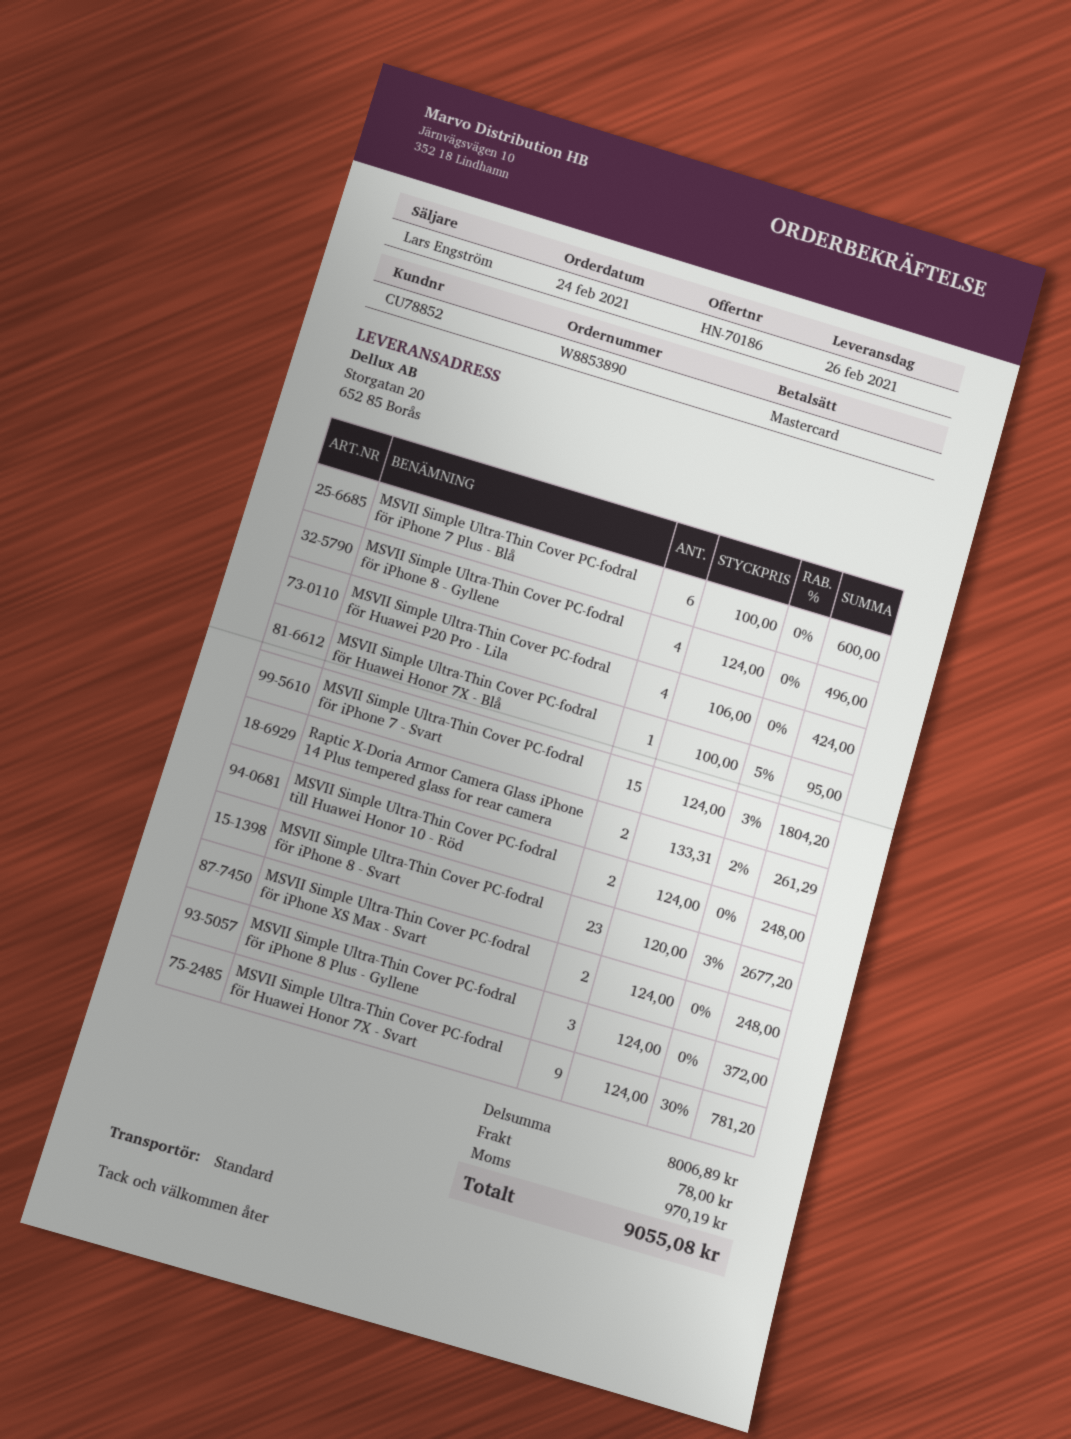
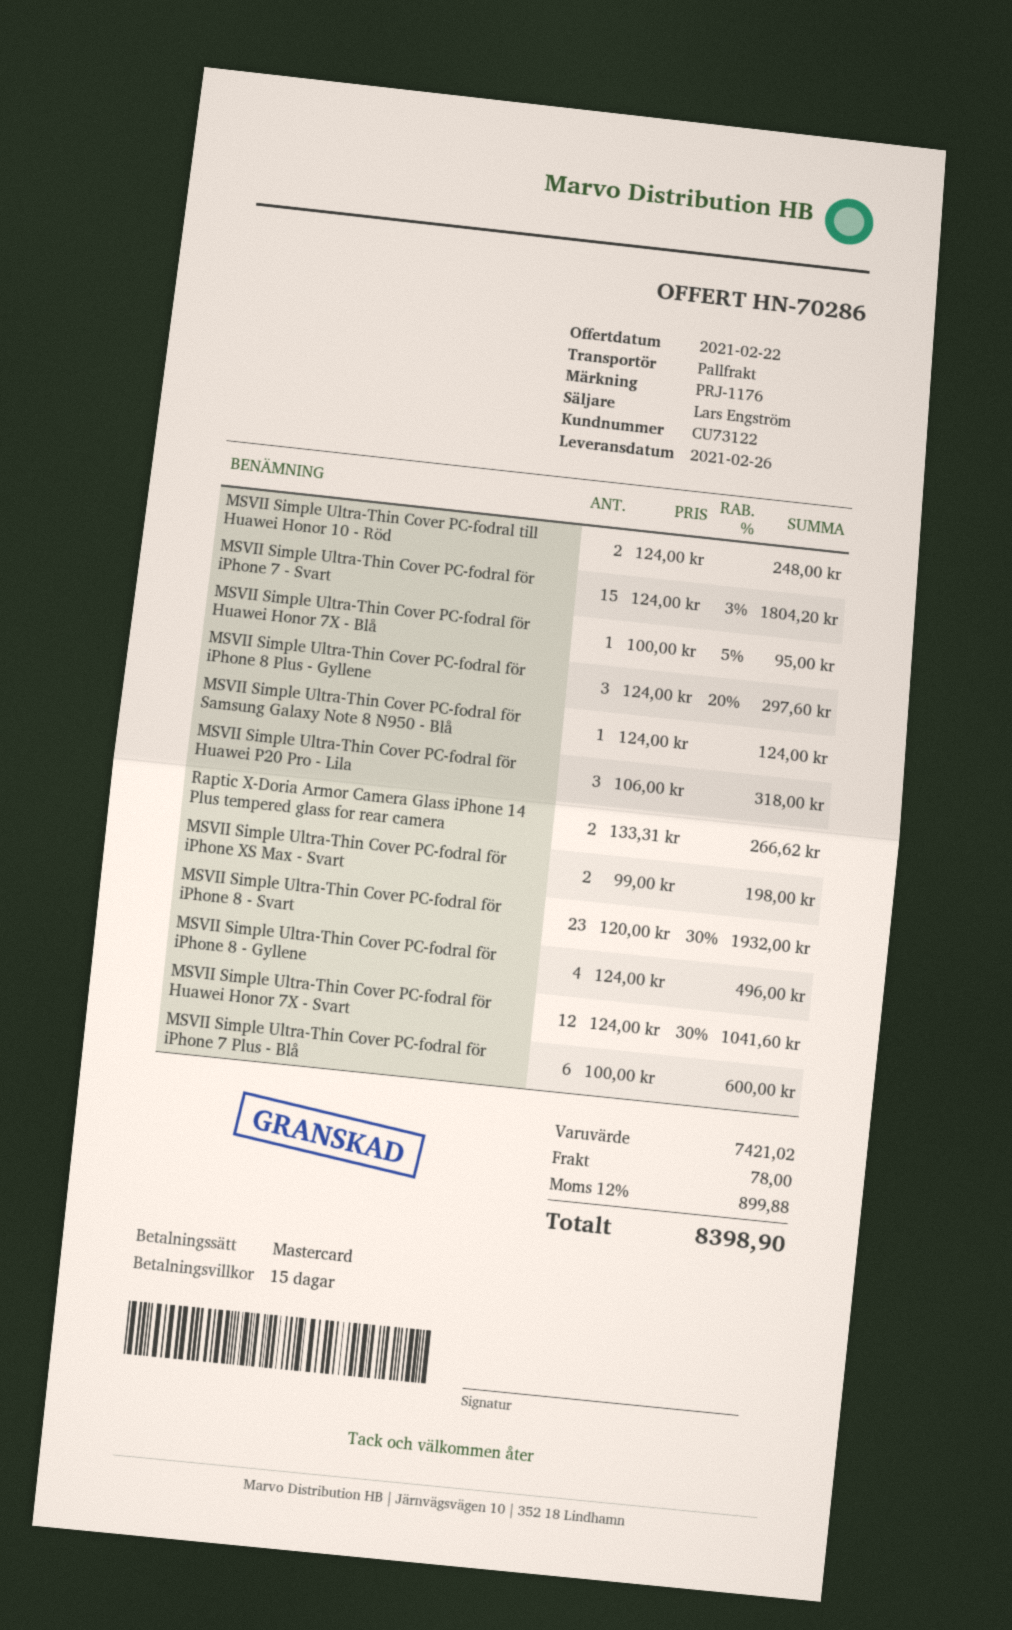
quote number: HN-70186 -> HN-70286
customer number: CU78852 -> CU73122
shipping method: standard -> pallet freight
MSVII Simple Ultra-Thin Cover PC-fodral för Huawei P20 Pro - Lila: 4 x 106.00 = 424.00 -> 3 x 106.00 = 318.00
Raptic X-Doria Armor Camera Glass iPhone 14 Plus tempered glass for rear camera: 2 x 133.31 - 2% = 261.29 -> 2 x 133.31 = 266.62
MSVII Simple Ultra-Thin Cover PC-fodral för iPhone 8 - Svart: 23 x 120.00 - 3% = 2677.20 -> 23 x 120.00 - 30% = 1932.00
MSVII Simple Ultra-Thin Cover PC-fodral för iPhone XS Max - Svart: 2 x 124.00 = 248.00 -> 2 x 99.00 = 198.00
MSVII Simple Ultra-Thin Cover PC-fodral för iPhone 8 Plus - Gyllene: 3 x 124.00 = 372.00 -> 3 x 124.00 - 20% = 297.60
MSVII Simple Ultra-Thin Cover PC-fodral för Huawei Honor 7X - Svart: 9 x 124.00 - 30% = 781.20 -> 12 x 124.00 - 30% = 1041.60
MSVII Simple Ultra-Thin Cover PC-fodral för Samsung Galaxy Note 8 N950 - Blå: none -> 1 x 124.00 = 124.00
subtotal: 8006.89 -> 7421.02
tax: 970.19 -> 899.88
total: 9055.08 -> 8398.90

